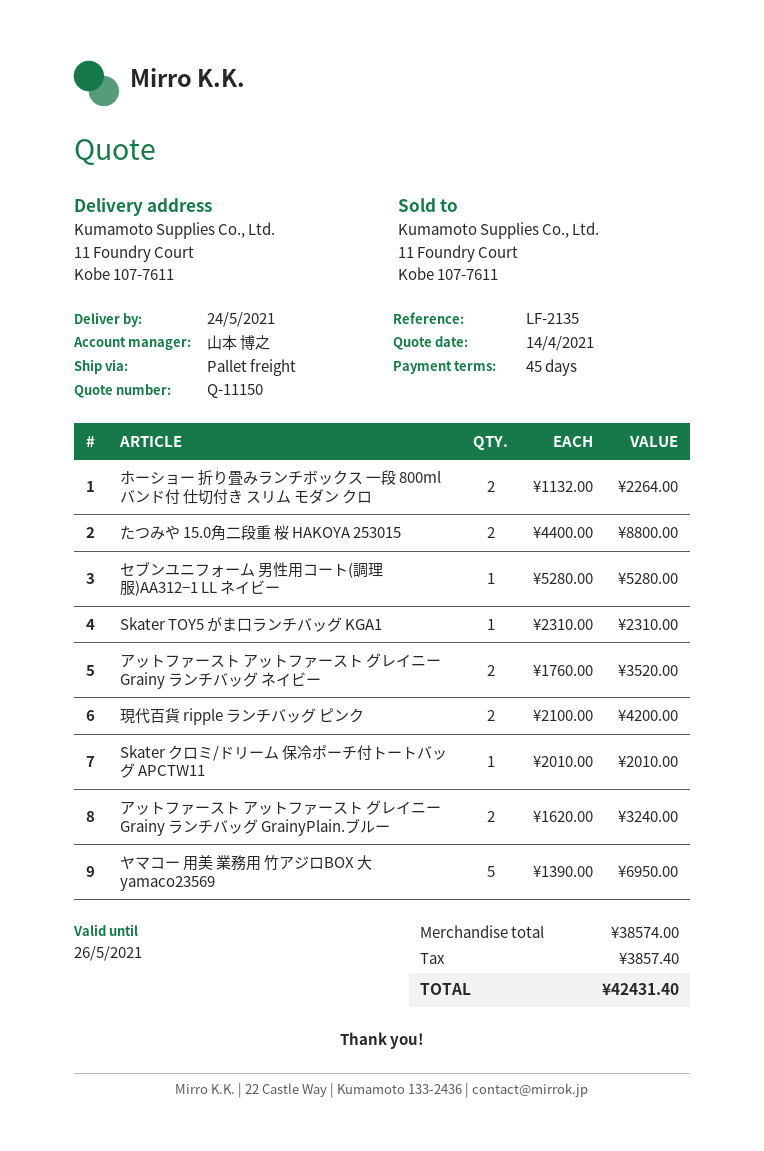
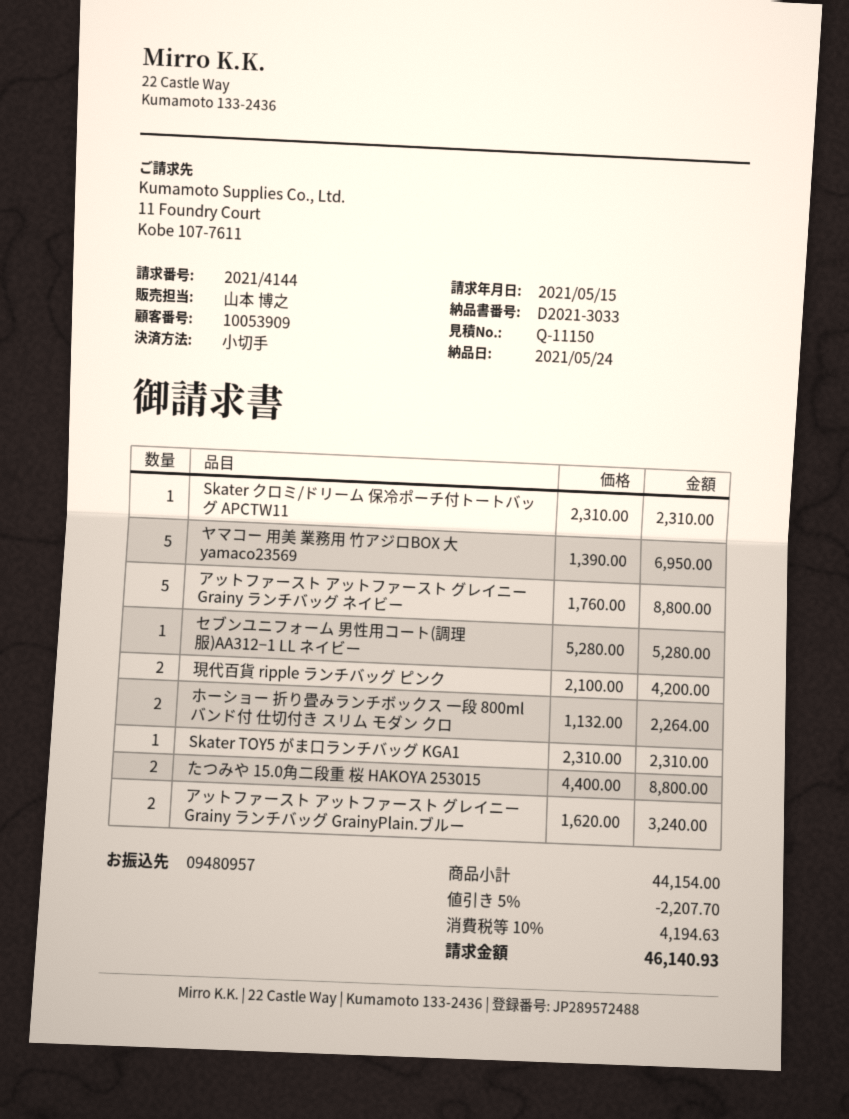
アットファースト アットファースト グレイニー Grainy ランチバッグ ネイビー: 2 x 1760.00 = 3520.00 -> 5 x 1760.00 = 8800.00
Skater クロミ/ドリーム 保冷ポーチ付トートバッグ APCTW11: 1 x 2010.00 = 2010.00 -> 1 x 2310.00 = 2310.00
subtotal: 38574.00 -> 44154.00
discount: none -> 5% = 2207.70
tax: 3857.40 -> 4194.63
total: 42431.40 -> 46140.93

